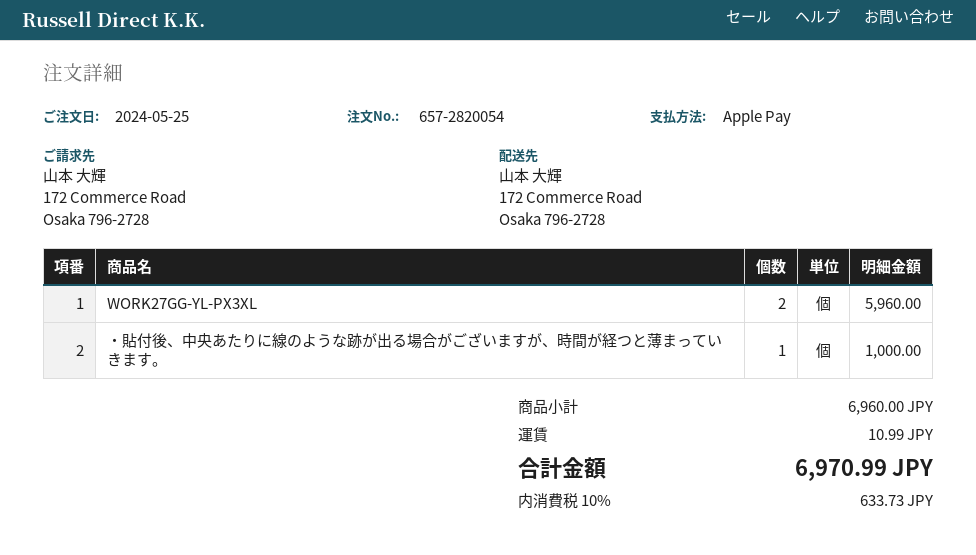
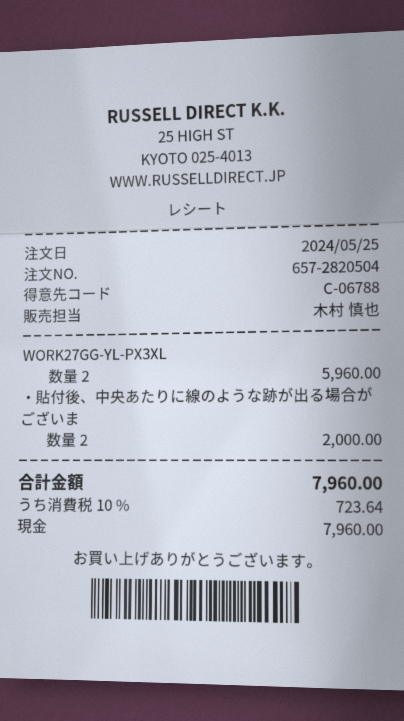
order number: 657-2820054 -> 657-2820504
payment method: Apple Pay -> cash
・貼付後、中央あたりに線のような跡が出る場合がございますが、時間が経つと薄まっていきます。: 1 for 1000.00 -> 2 for 2000.00
shipping: 10.99 -> none
tax: 10% = 633.73 -> 10% = 723.64
total: 6970.99 -> 7960.00

